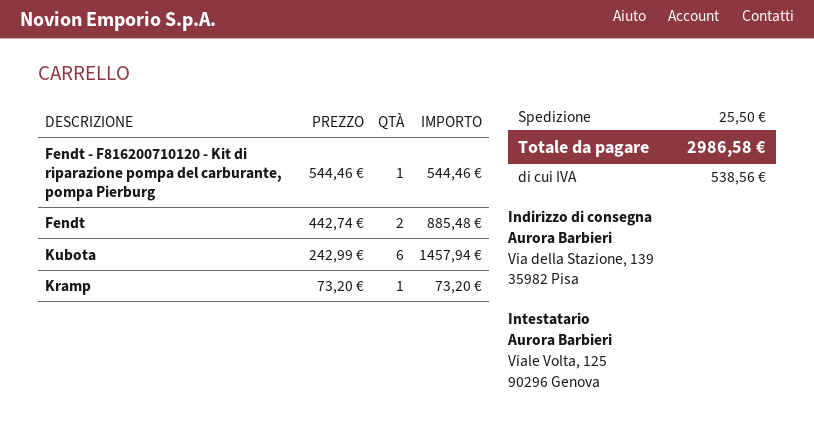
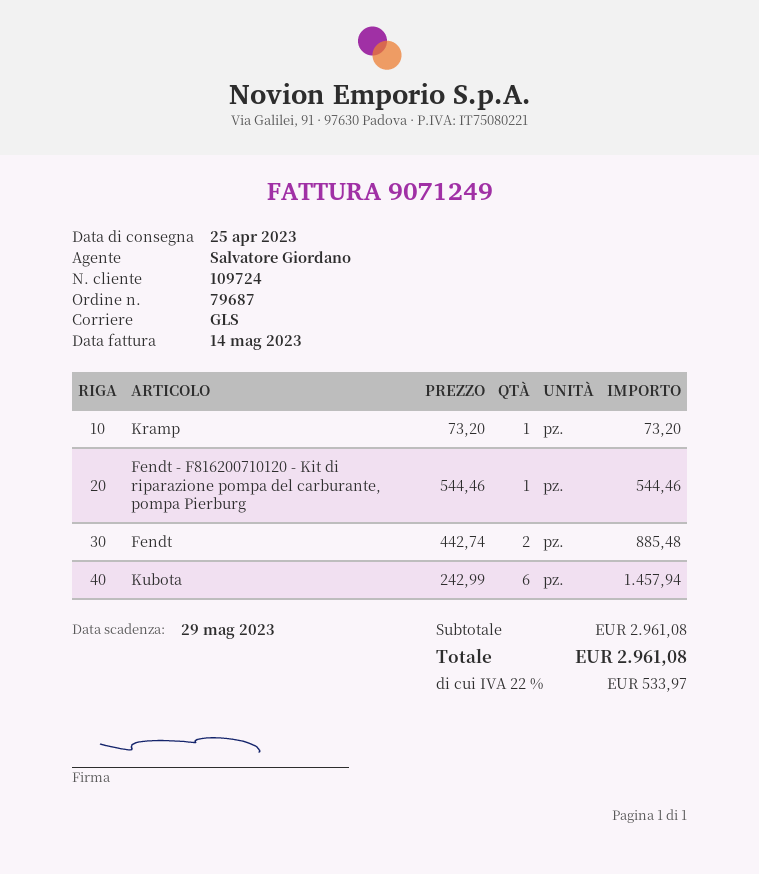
shipping: 25.50 -> none
tax: 538.56 -> 533.97
total: 2986.58 -> 2961.08

